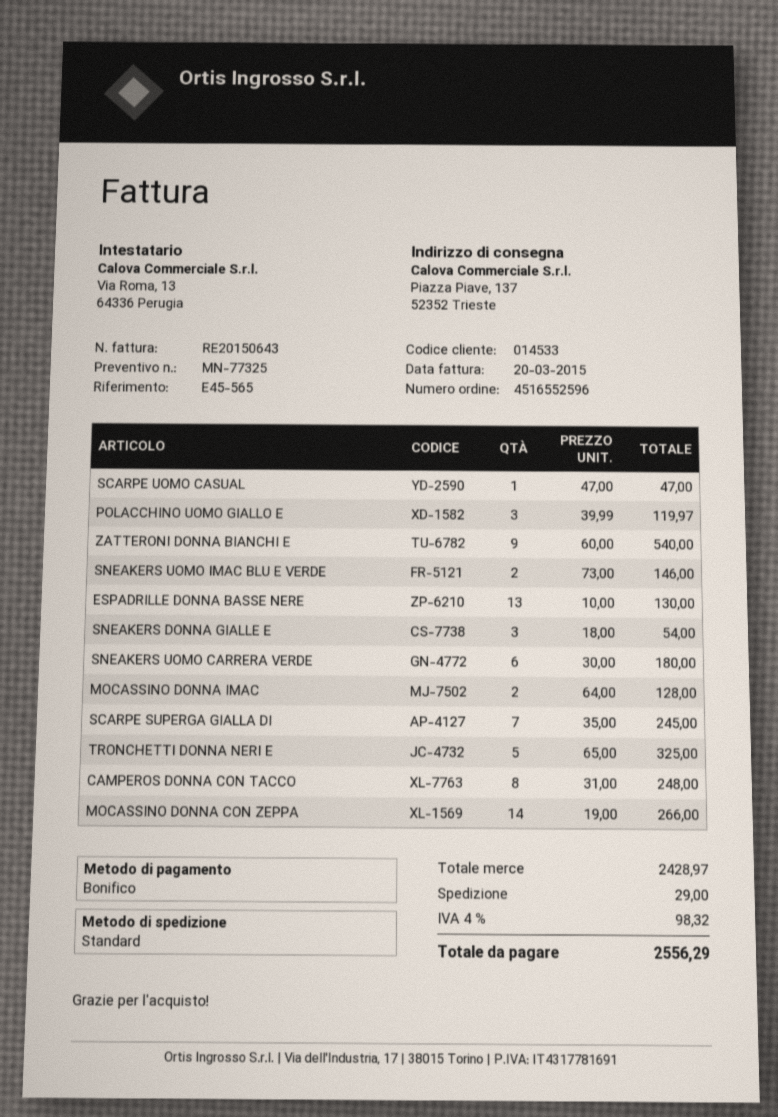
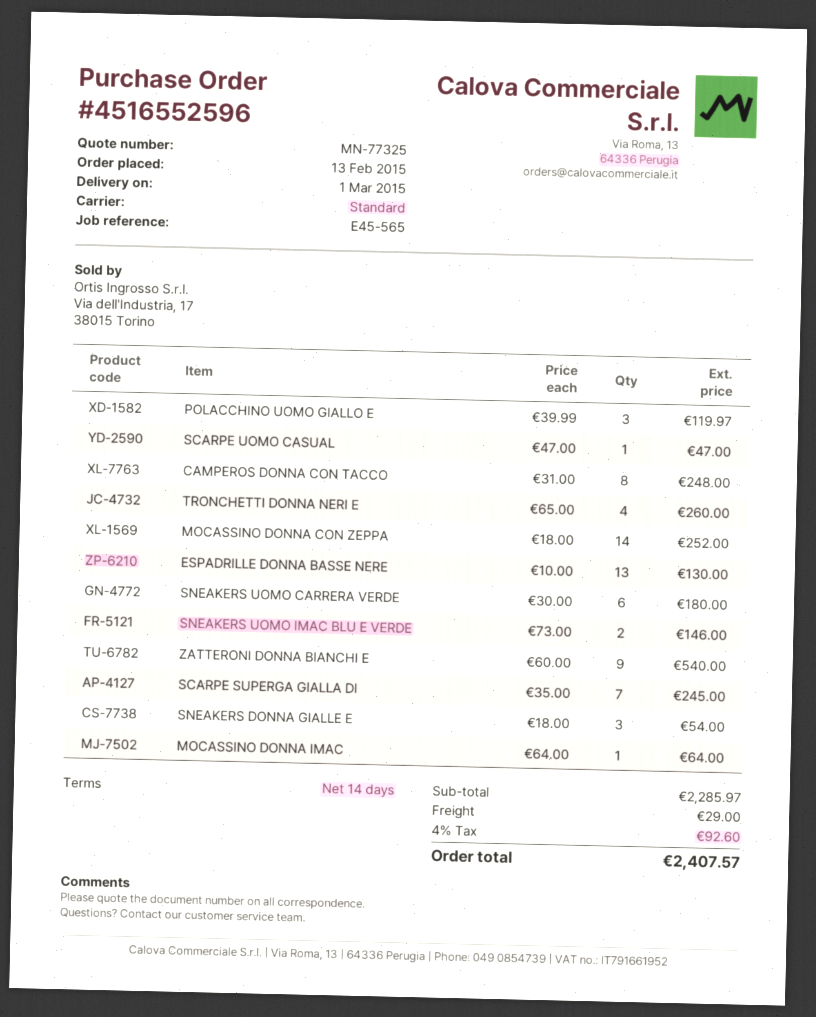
MOCASSINO DONNA IMAC: 2 x 64.00 = 128.00 -> 1 x 64.00 = 64.00
TRONCHETTI DONNA NERI E: 5 x 65.00 = 325.00 -> 4 x 65.00 = 260.00
MOCASSINO DONNA CON ZEPPA: 14 x 19.00 = 266.00 -> 14 x 18.00 = 252.00
subtotal: 2428.97 -> 2285.97
tax: 4% = 98.32 -> 4% = 92.60
total: 2556.29 -> 2407.57

